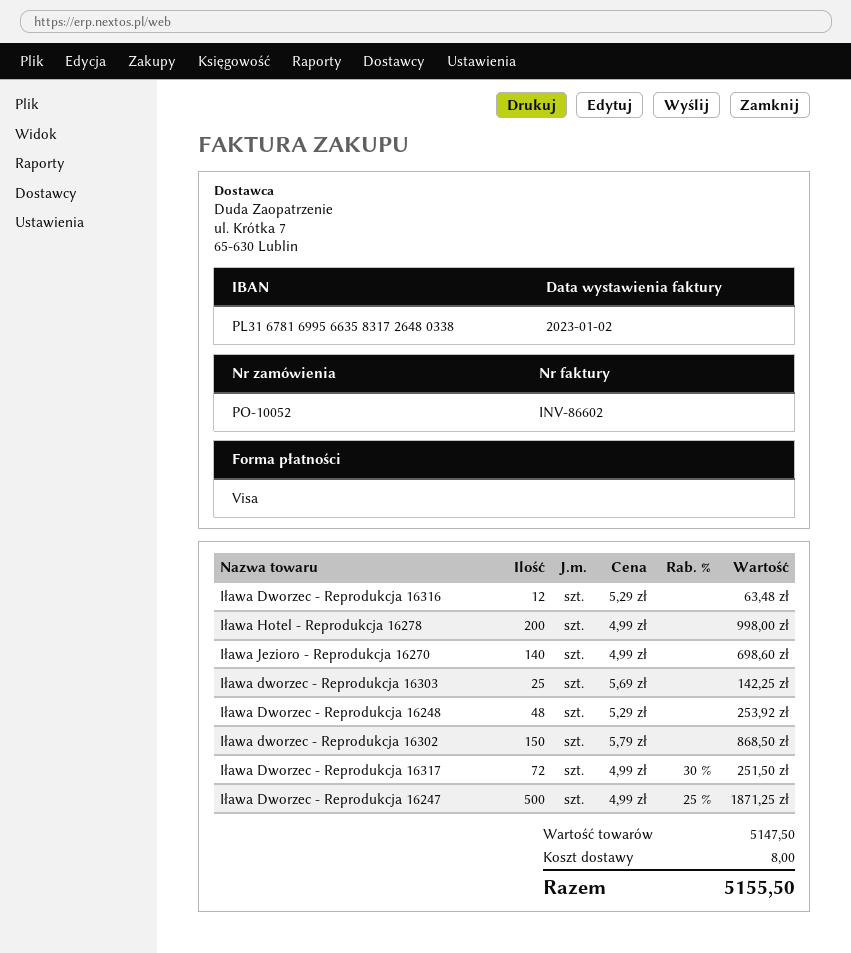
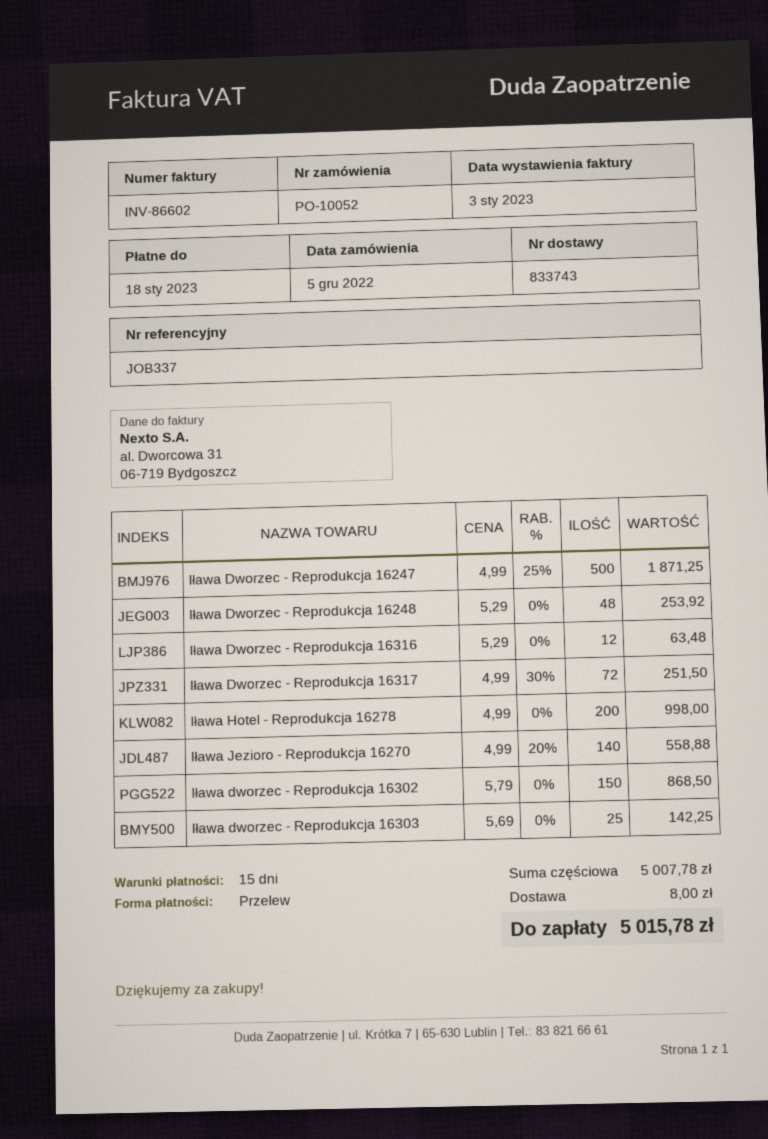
invoice date: 2023-01-02 -> 2023-01-03
payment method: Visa -> bank transfer
Iława Jezioro - Reprodukcja 16270: 140 x 4.99 = 698.60 -> 140 x 4.99 - 20% = 558.88
subtotal: 5147.50 -> 5007.78
total: 5155.50 -> 5015.78

